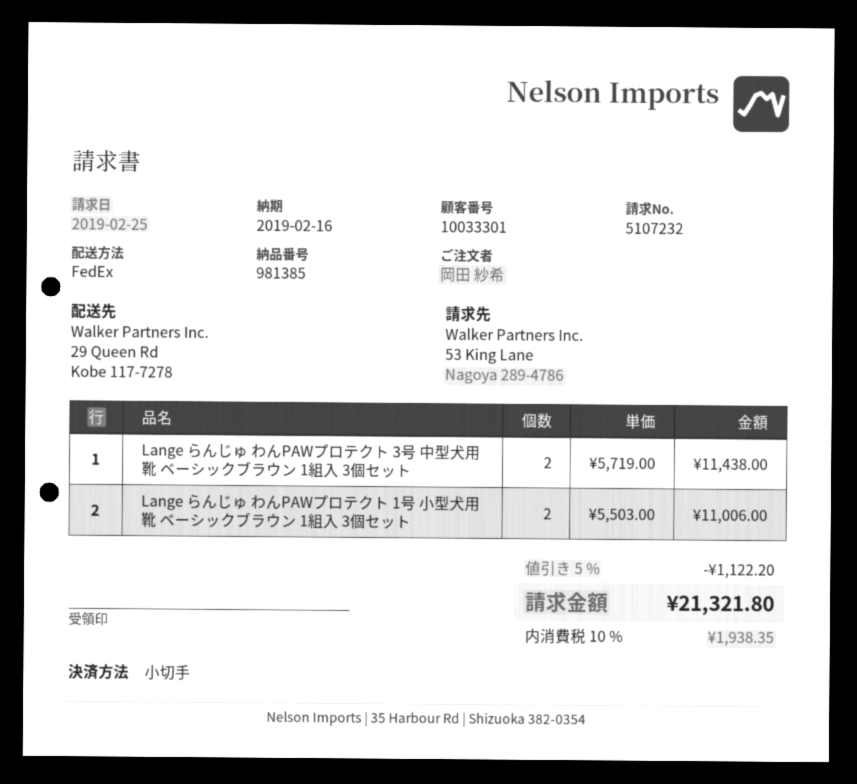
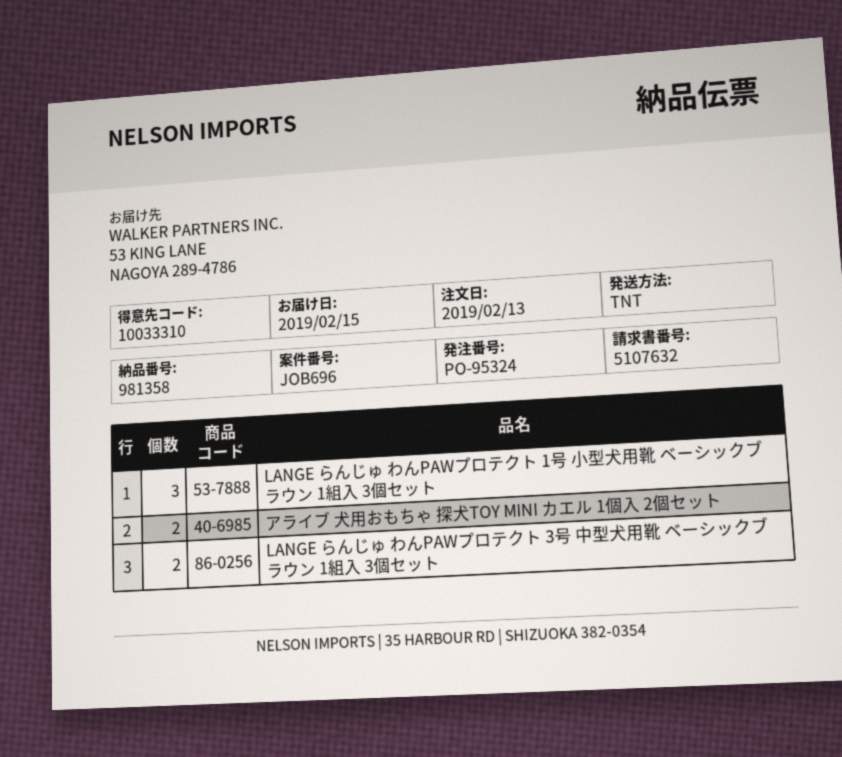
delivery note number: 981385 -> 981358
delivery date: 2019-02-16 -> 2019-02-15
invoice number: 5107232 -> 5107632
customer number: 10033301 -> 10033310
shipping method: FedEx -> TNT
ship to: 29 Queen Rd, Kobe 117-7278 -> 53 KING LANE, NAGOYA 289-4786
Lange らんじゅ わんPAWプロテクト 1号 小型犬用靴 ベーシックブラウン 1組入 3個セット: 2 -> 3
アライブ 犬用おもちゃ 探犬TOY MINI カエル 1個入 2個セット: none -> 2

